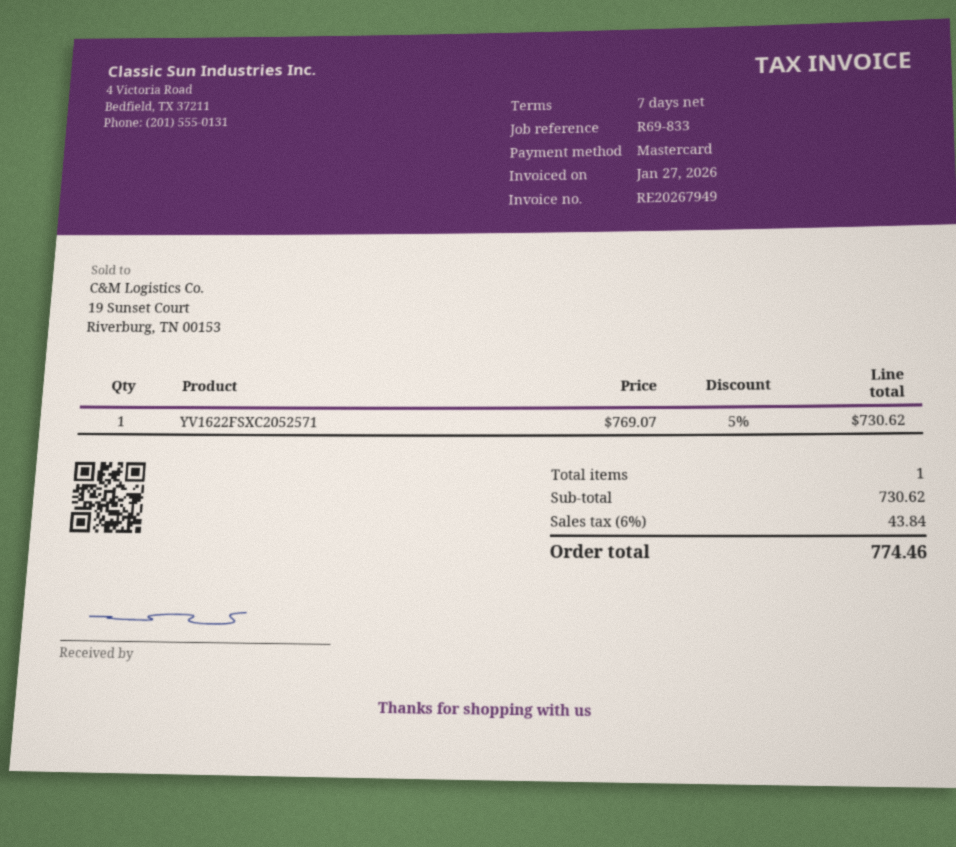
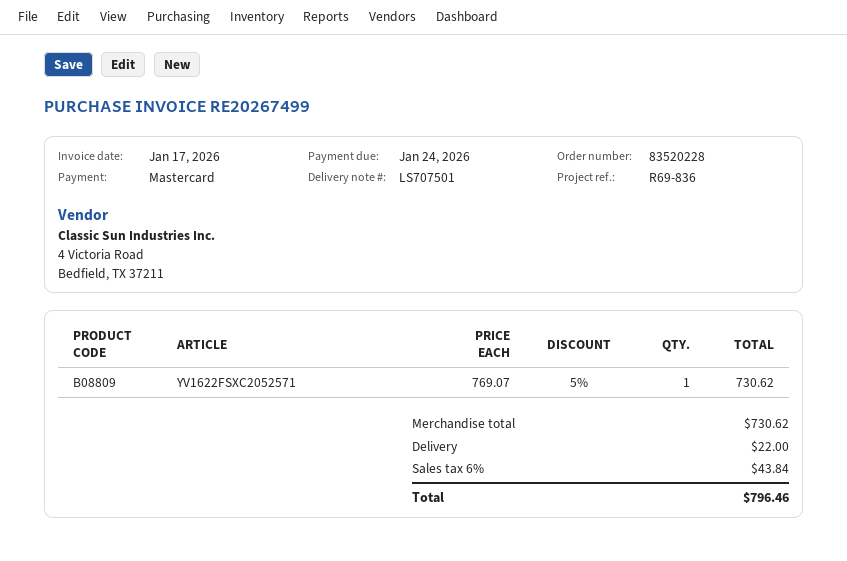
invoice number: RE20267949 -> RE20267499
invoice date: 2026-01-27 -> 2026-01-17
reference: R69-833 -> R69-836
shipping: none -> 22.00
total: 774.46 -> 796.46

